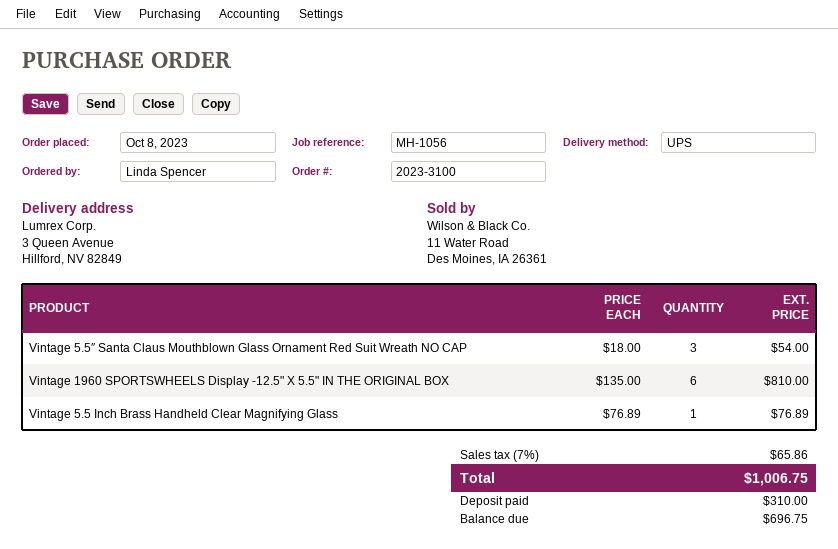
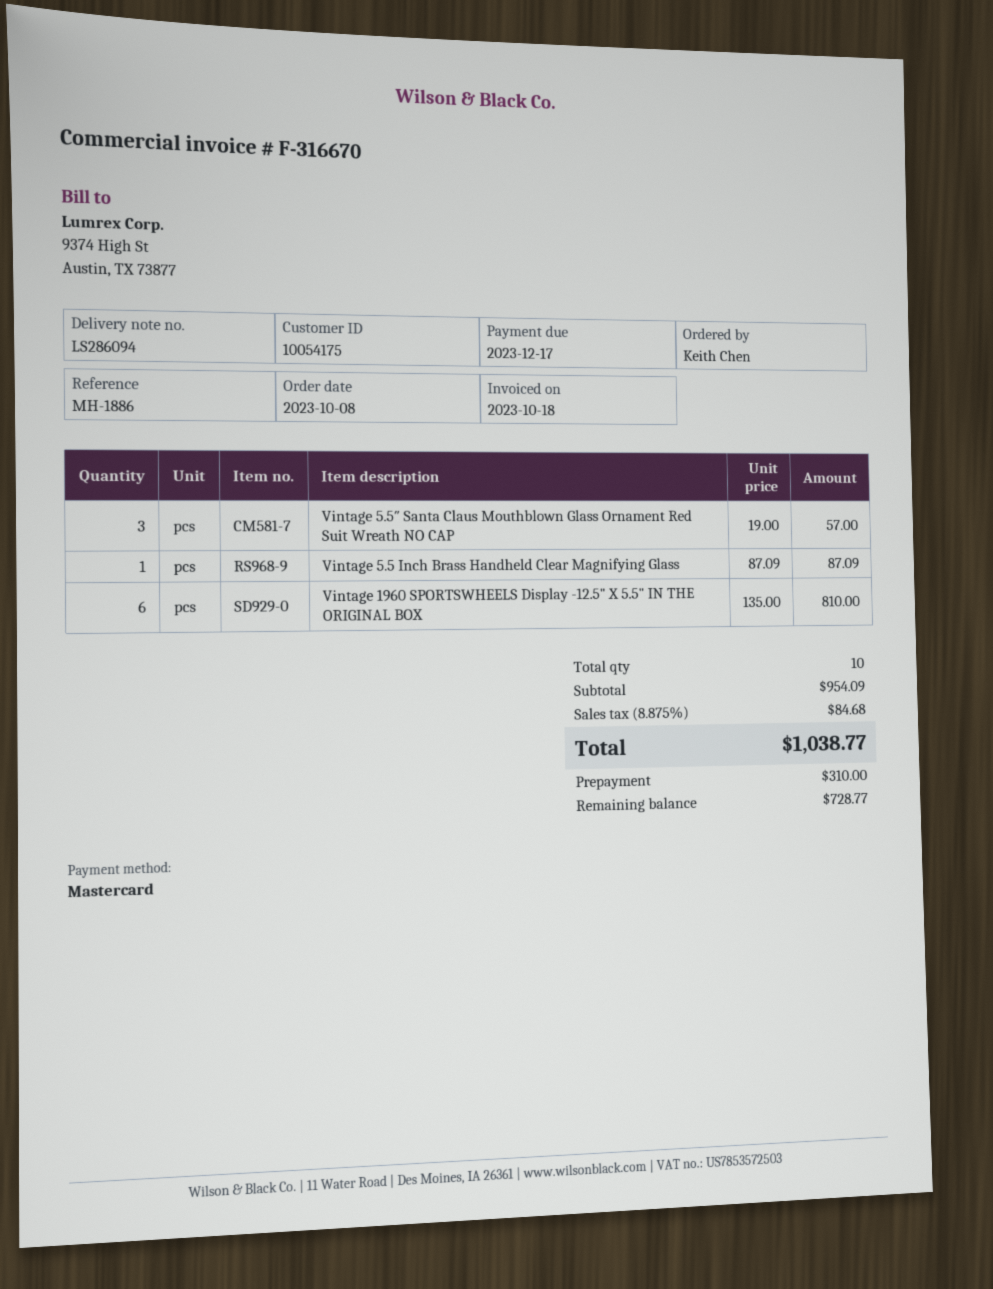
reference: MH-1056 -> MH-1886
ordered by: Linda Spencer -> Keith Chen
Vintage 5.5″ Santa Claus Mouthblown Glass Ornament Red Suit Wreath NO CAP: 3 x 18.00 = 54.00 -> 3 x 19.00 = 57.00
Vintage 5.5 Inch Brass Handheld Clear Magnifying Glass: 1 x 76.89 = 76.89 -> 1 x 87.09 = 87.09
tax: 7% = 65.86 -> 8.875% = 84.68
total: 1006.75 -> 1038.77
balance: 696.75 -> 728.77

